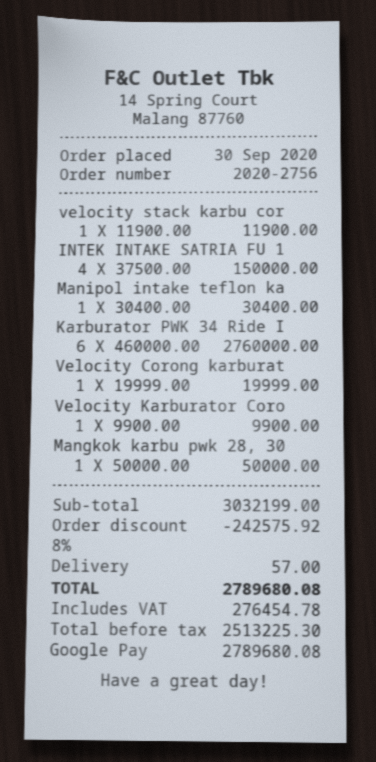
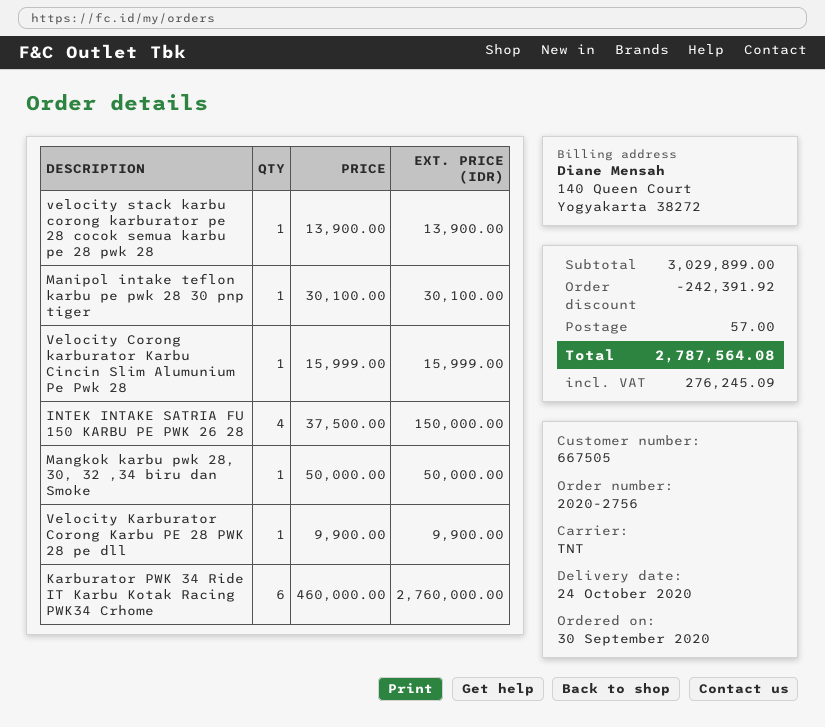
velocity stack karbu cor: 1 x 11900.00 = 11900.00 -> 1 x 13900.00 = 13900.00
Manipol intake teflon ka: 1 x 30400.00 = 30400.00 -> 1 x 30100.00 = 30100.00
Velocity Corong karburat: 1 x 19999.00 = 19999.00 -> 1 x 15999.00 = 15999.00
subtotal: 3032199.00 -> 3029899.00
discount: 242575.92 -> 242391.92
tax: 276454.78 -> 276245.09
total: 2789680.08 -> 2787564.08

